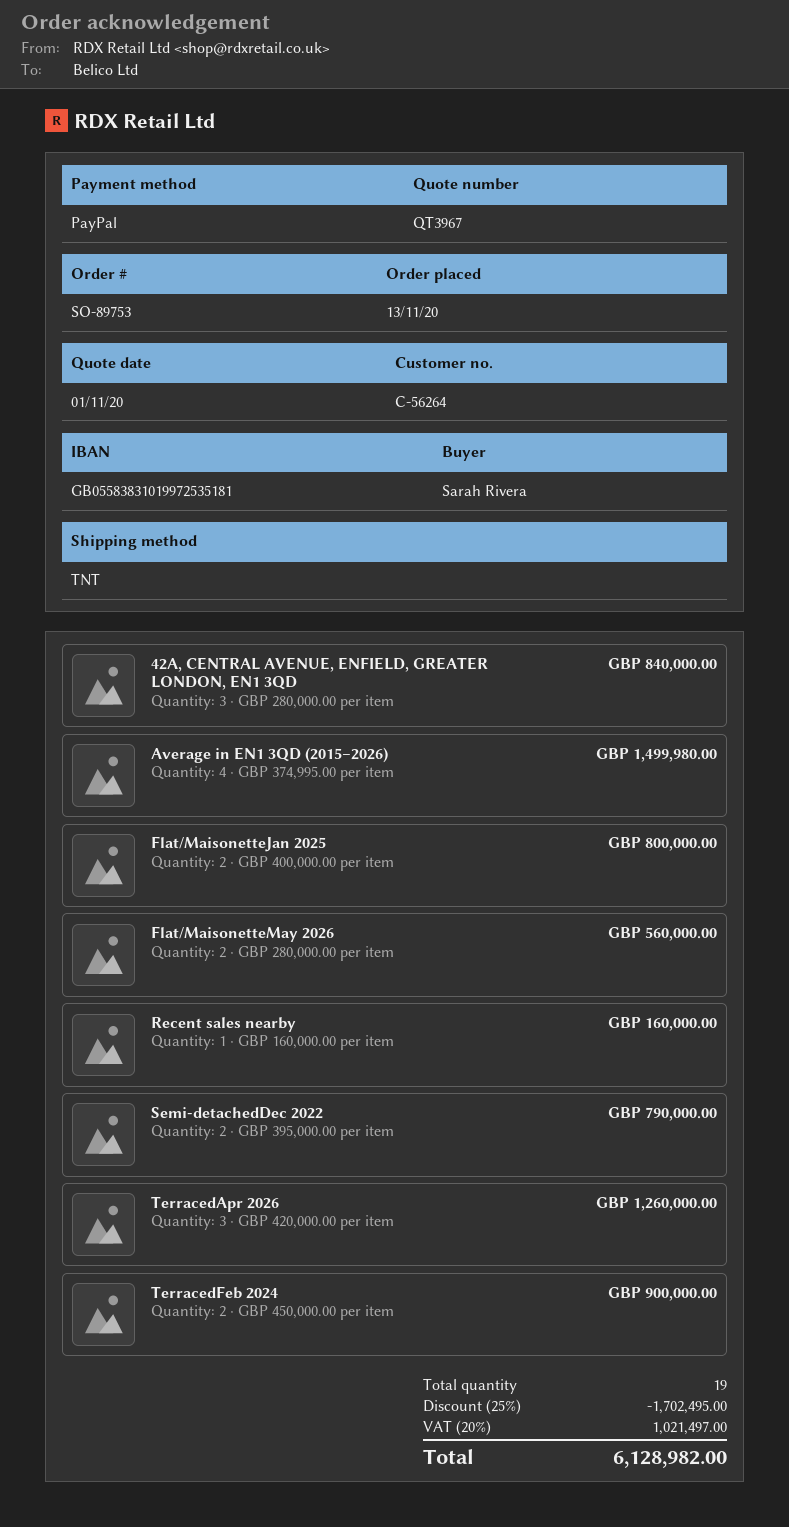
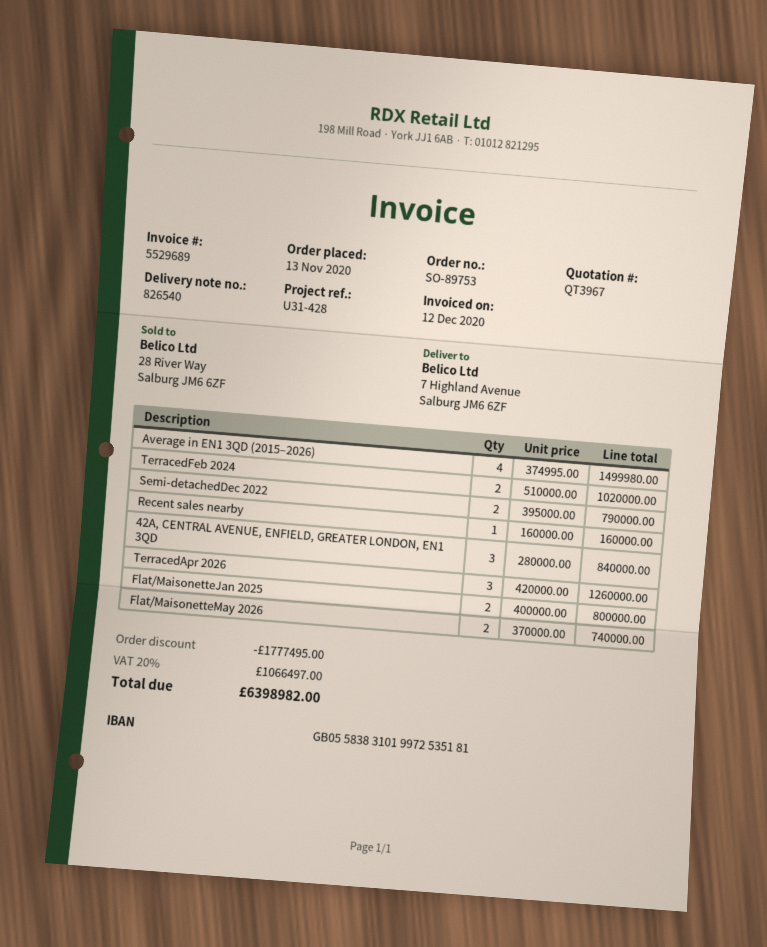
Flat/MaisonetteMay 2026: 2 x 280000.00 = 560000.00 -> 2 x 370000.00 = 740000.00
TerracedFeb 2024: 2 x 450000.00 = 900000.00 -> 2 x 510000.00 = 1020000.00
discount: 1702495.00 -> 1777495.00
tax: 20% = 1021497.00 -> 20% = 1066497.00
total: 6128982.00 -> 6398982.00

